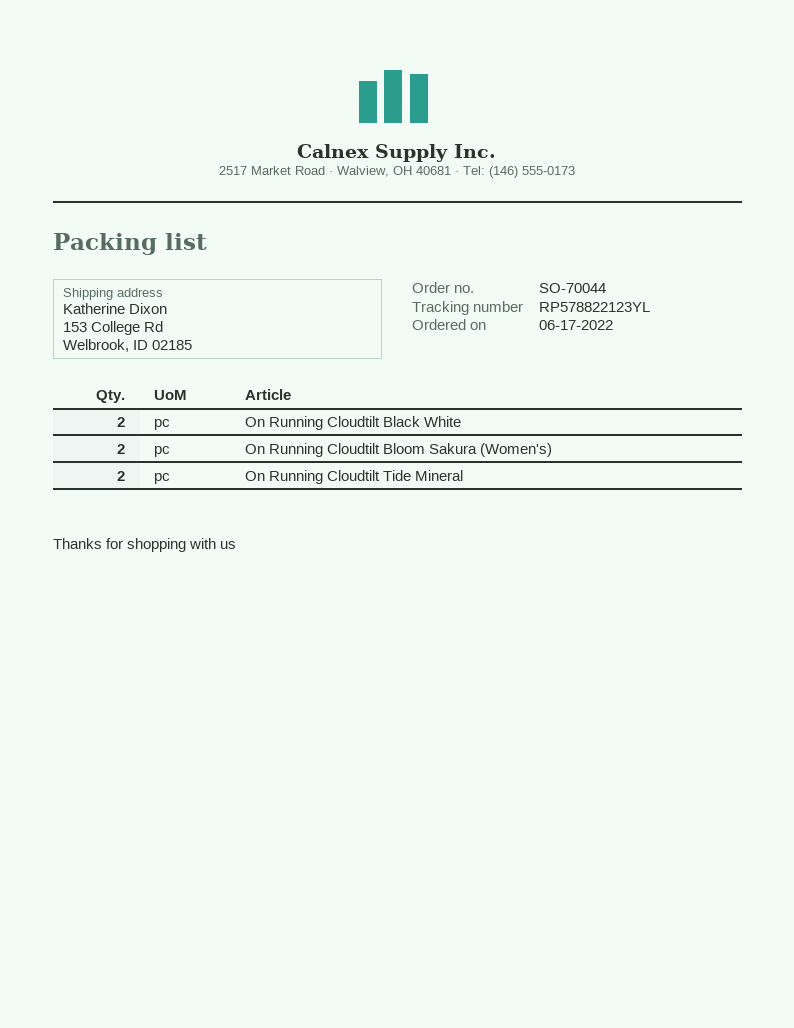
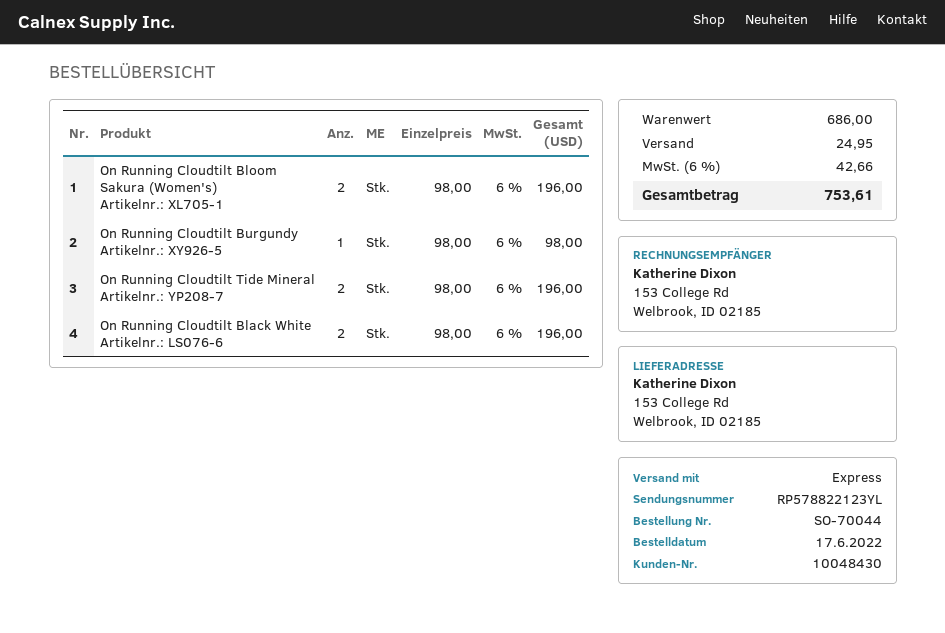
On Running Cloudtilt Burgundy: none -> 1

